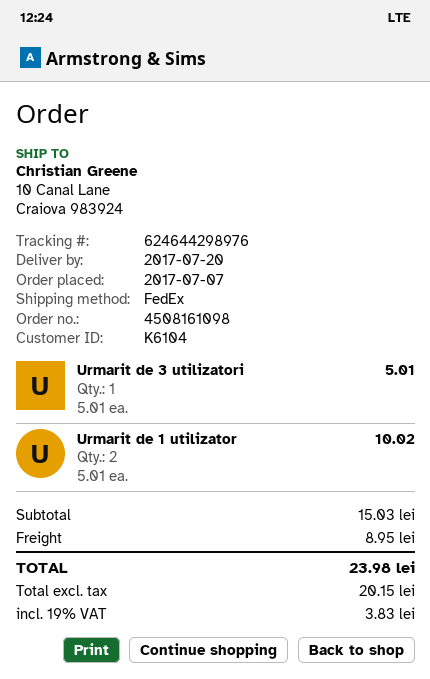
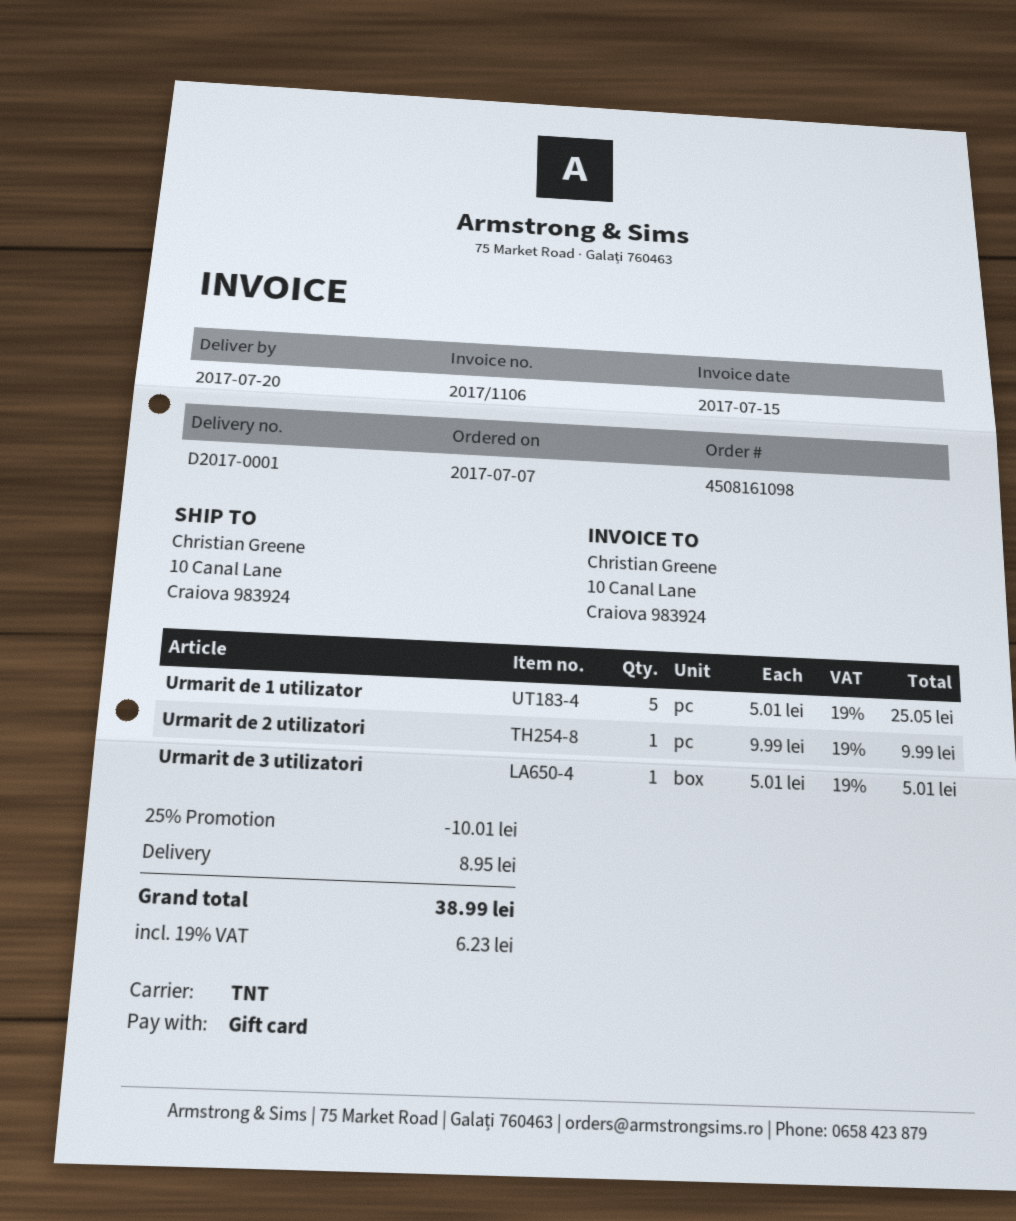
shipping method: FedEx -> TNT
Urmarit de 1 utilizator: 2 x 5.01 = 10.02 -> 5 x 5.01 = 25.05
Urmarit de 2 utilizatori: none -> 1 x 9.99 = 9.99
discount: none -> 25% = 10.01
tax: 19% = 3.83 -> 19% = 6.23
total: 23.98 -> 38.99

